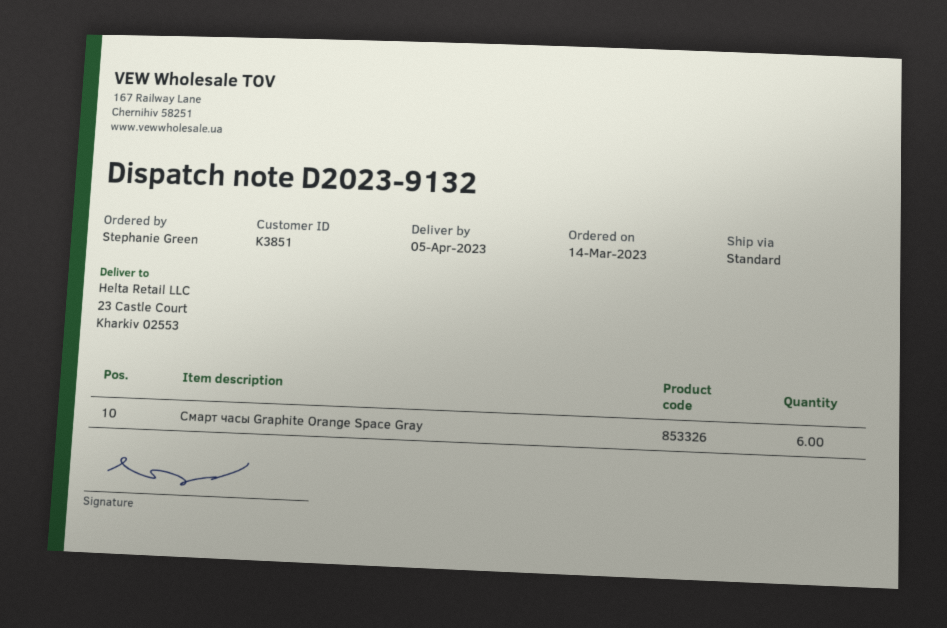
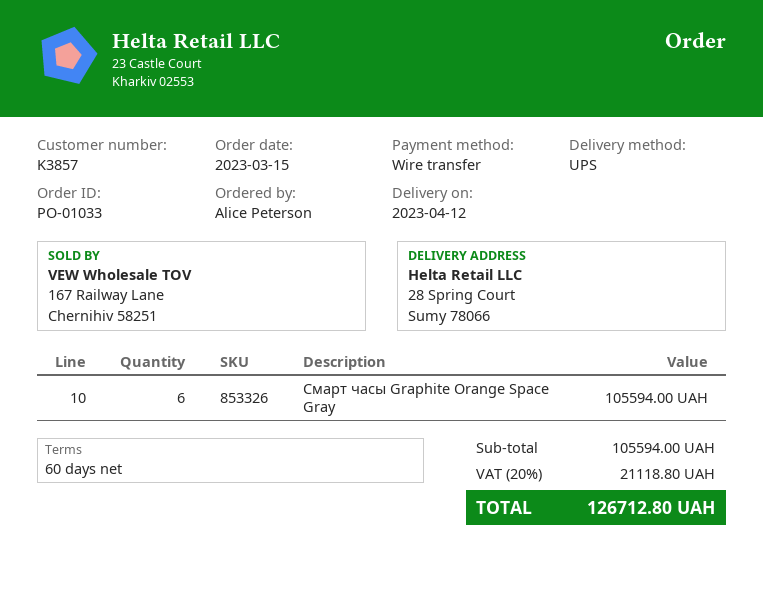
order date: 2023-03-14 -> 2023-03-15
delivery date: 2023-04-05 -> 2023-04-12
customer number: K3851 -> K3857
ordered by: Stephanie Green -> Alice Peterson
shipping method: standard -> UPS
ship to: 23 Castle Court, Kharkiv 02553 -> 28 Spring Court, Sumy 78066

